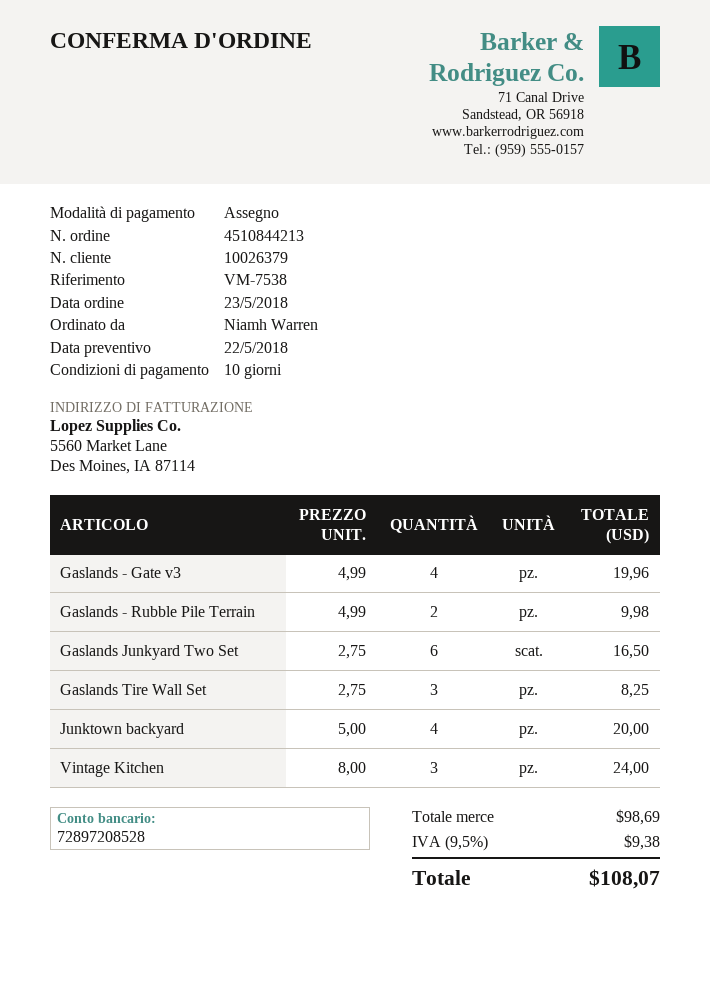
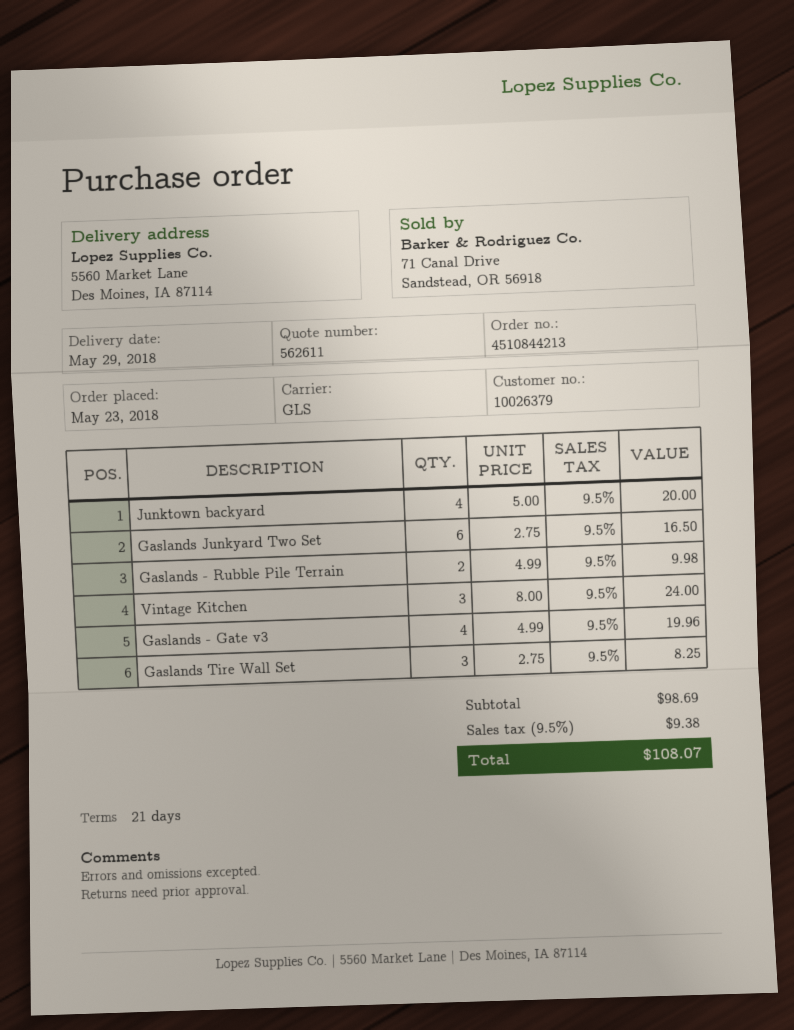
payment terms: 10 days -> 21 days

